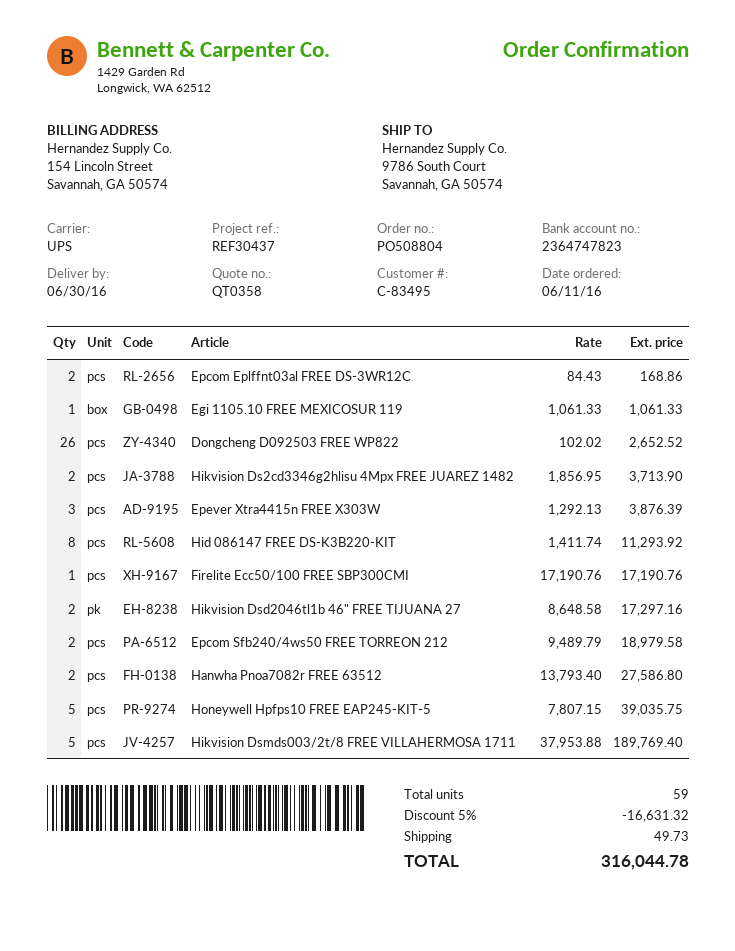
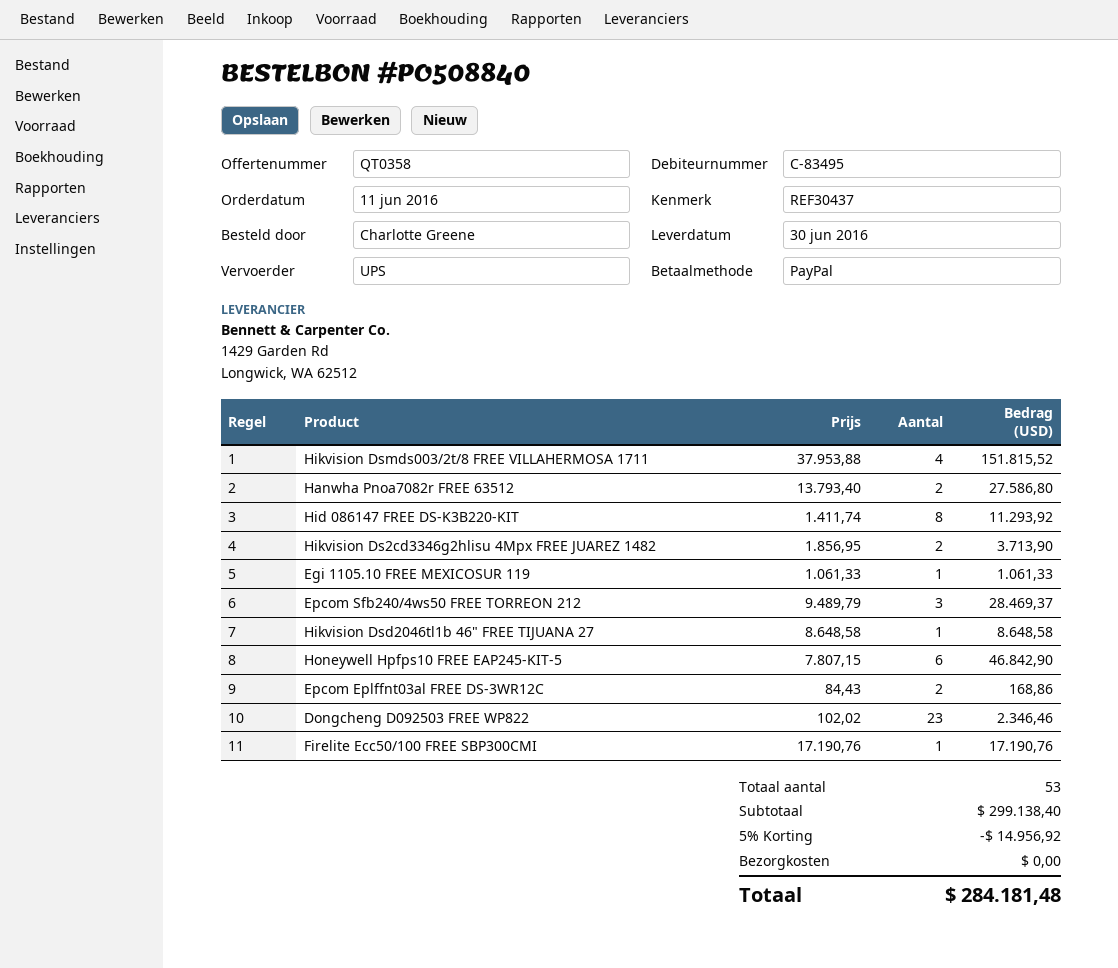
order number: PO508804 -> PO508840
Dongcheng D092503 FREE WP822: 26 x 102.02 = 2652.52 -> 23 x 102.02 = 2346.46
Epever Xtra4415n FREE X303W: 3 x 1292.13 = 3876.39 -> none
Hikvision Dsd2046tl1b 46" FREE TIJUANA 27: 2 x 8648.58 = 17297.16 -> 1 x 8648.58 = 8648.58
Epcom Sfb240/4ws50 FREE TORREON 212: 2 x 9489.79 = 18979.58 -> 3 x 9489.79 = 28469.37
Honeywell Hpfps10 FREE EAP245-KIT-5: 5 x 7807.15 = 39035.75 -> 6 x 7807.15 = 46842.90
Hikvision Dsmds003/2t/8 FREE VILLAHERMOSA 1711: 5 x 37953.88 = 189769.40 -> 4 x 37953.88 = 151815.52
total quantity: 59 -> 53
discount: 5% = 16631.32 -> 5% = 14956.92
shipping: 49.73 -> 0.00
total: 316044.78 -> 284181.48

